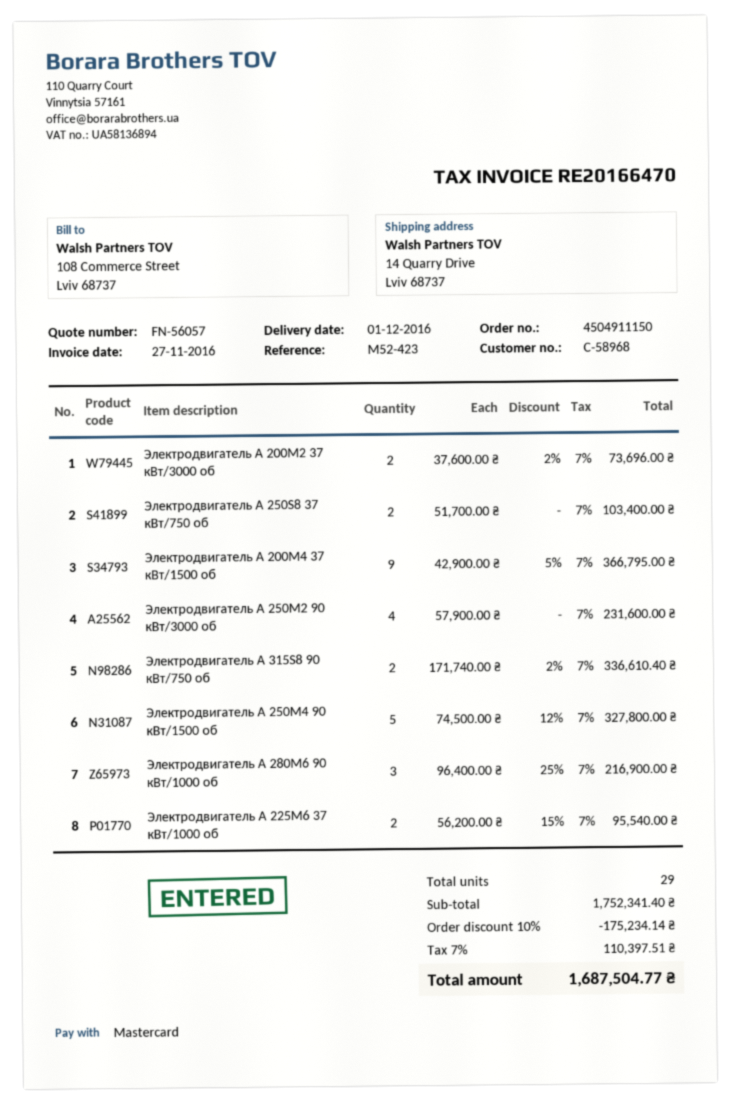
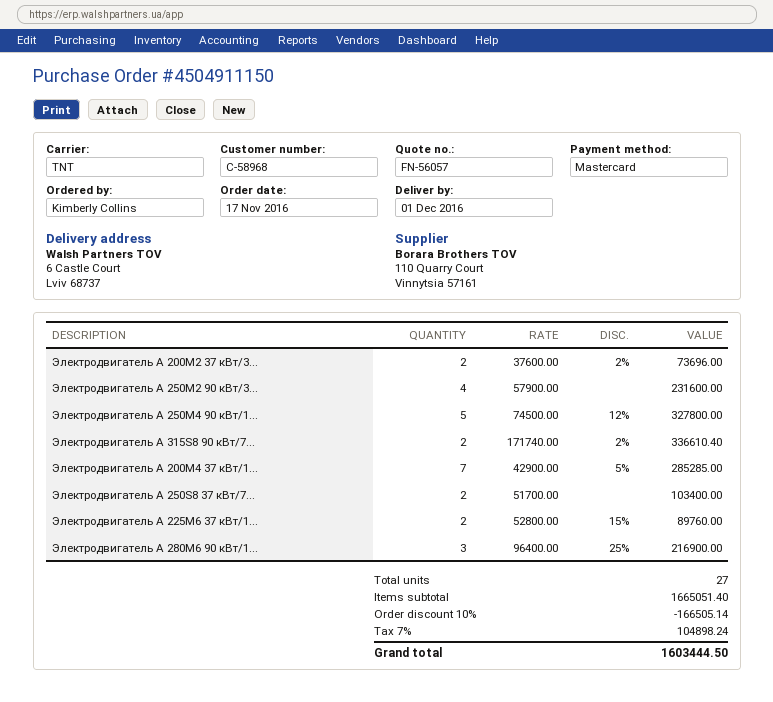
ship to: 14 Quarry Drive, Lviv 68737 -> 6 Castle Court, Lviv 68737
Электродвигатель А 200M4 37 кВт/1500 об: 9 x 42900.00 - 5% = 366795.00 -> 7 x 42900.00 - 5% = 285285.00
Электродвигатель А 225M6 37 кВт/1000 об: 2 x 56200.00 - 15% = 95540.00 -> 2 x 52800.00 - 15% = 89760.00
total quantity: 29 -> 27
subtotal: 1752341.40 -> 1665051.40
discount: 10% = 175234.14 -> 10% = 166505.14
tax: 7% = 110397.51 -> 7% = 104898.24
total: 1687504.77 -> 1603444.50

